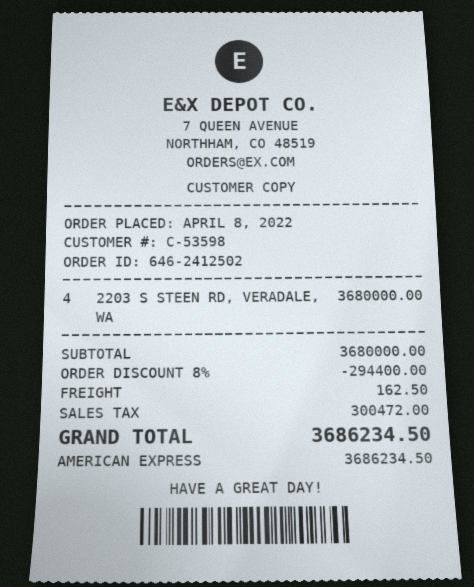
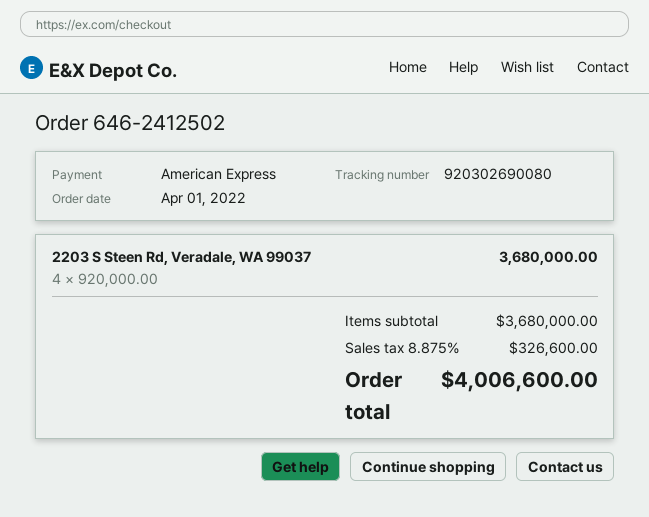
order date: 2022-04-08 -> 2022-04-01
discount: 8% = 294400.00 -> none
shipping: 162.50 -> none
tax: 300472.00 -> 326600.00
total: 3686234.50 -> 4006600.00

